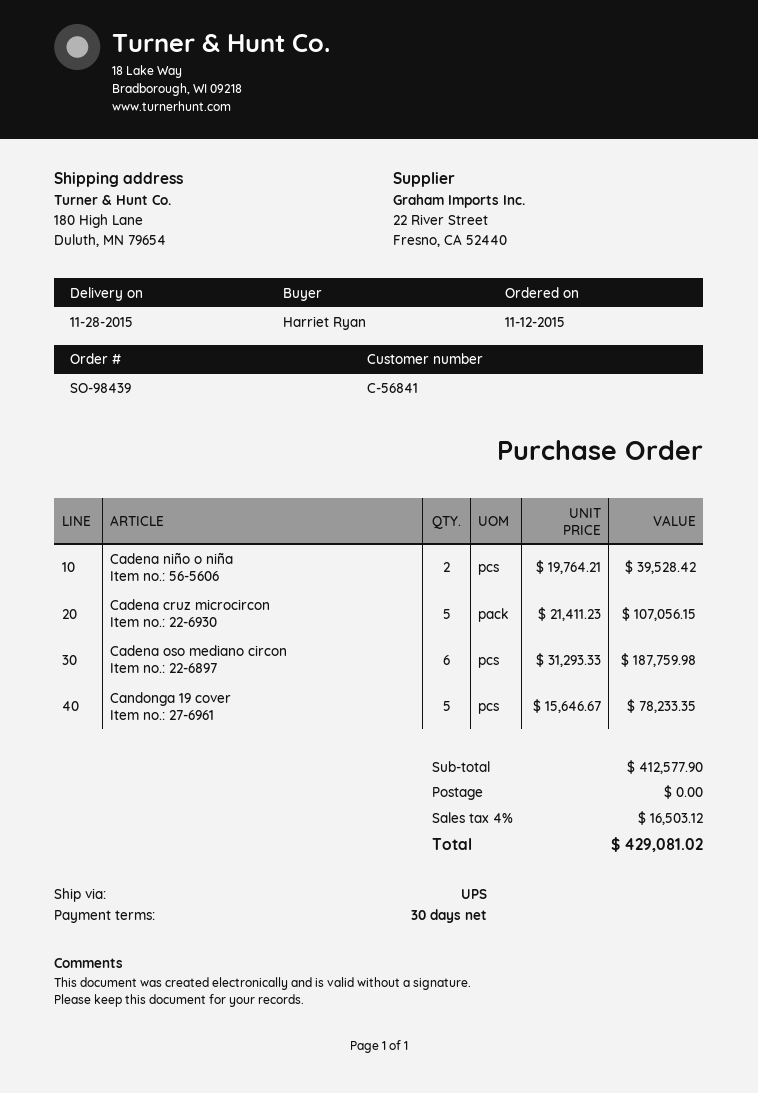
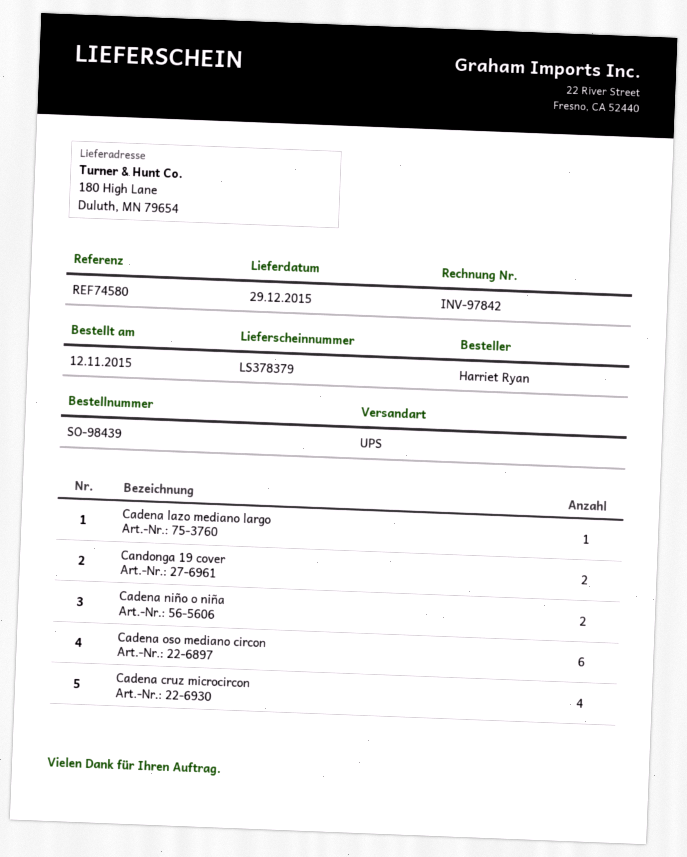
delivery date: 2015-11-28 -> 2015-12-29
Cadena cruz microcircon: 5 -> 4
Candonga 19 cover: 5 -> 2
Cadena lazo mediano largo: none -> 1

